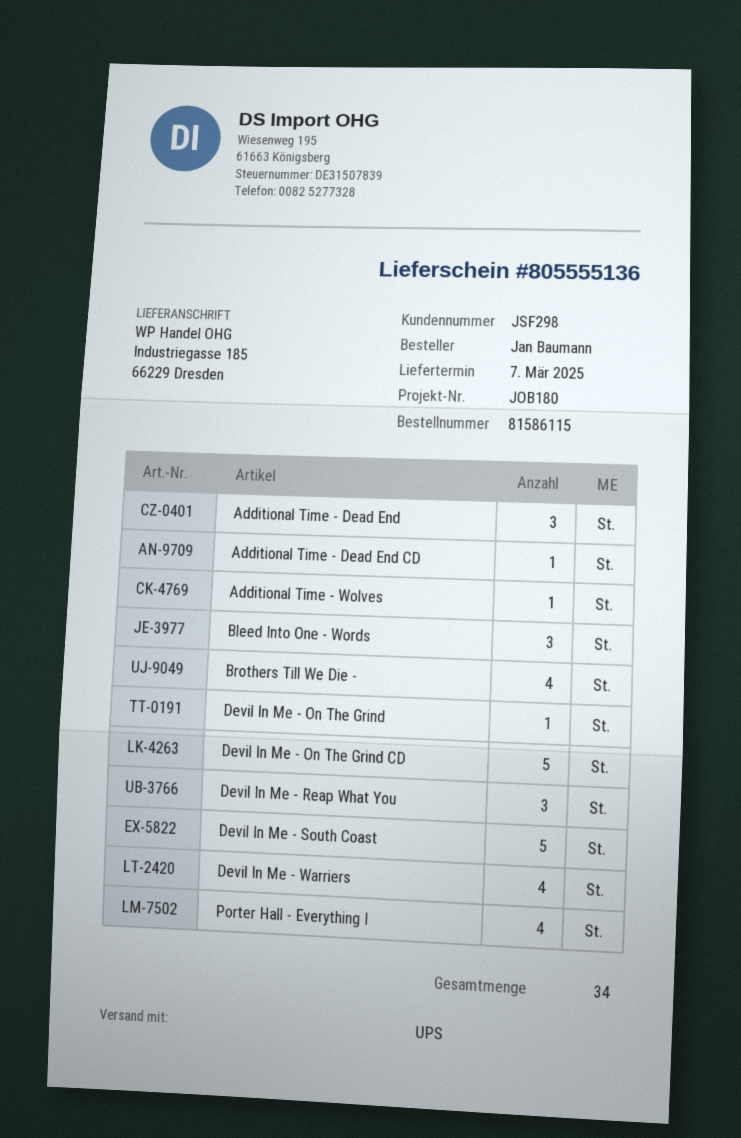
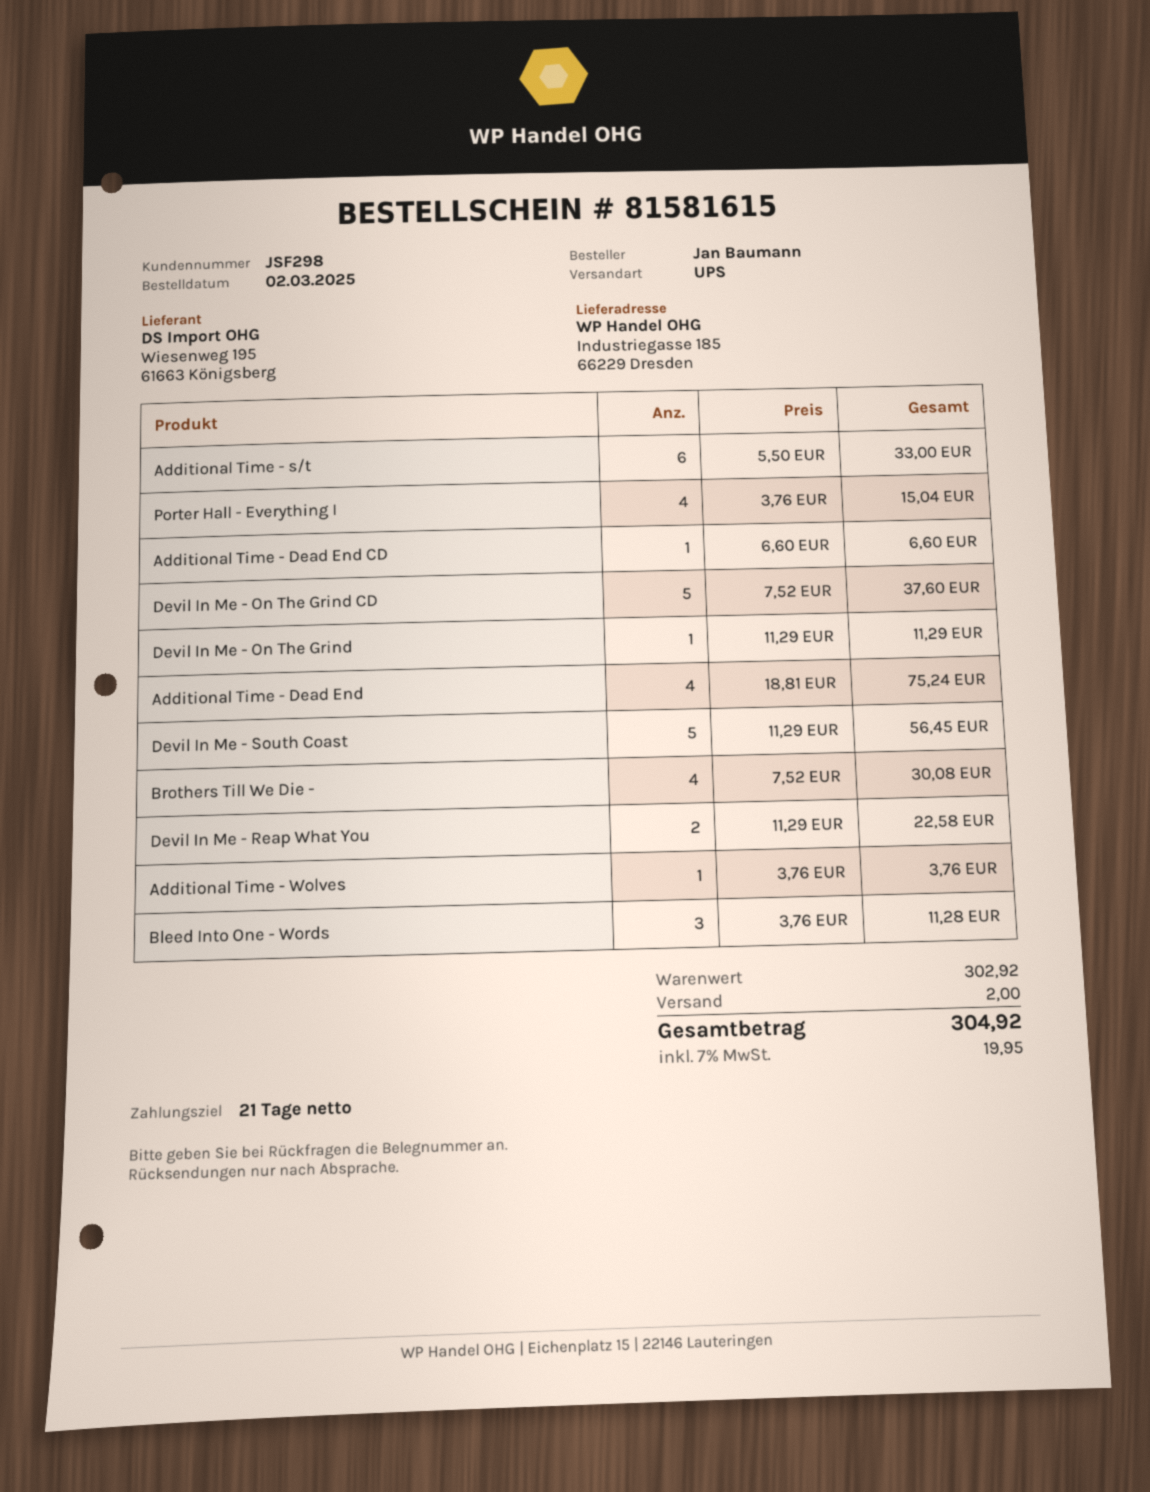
order number: 81586115 -> 81581615
Additional Time - Dead End: 3 -> 4
Devil In Me - Reap What You: 3 -> 2
Devil In Me - Warriers: 4 -> none
Additional Time - s/t: none -> 6

